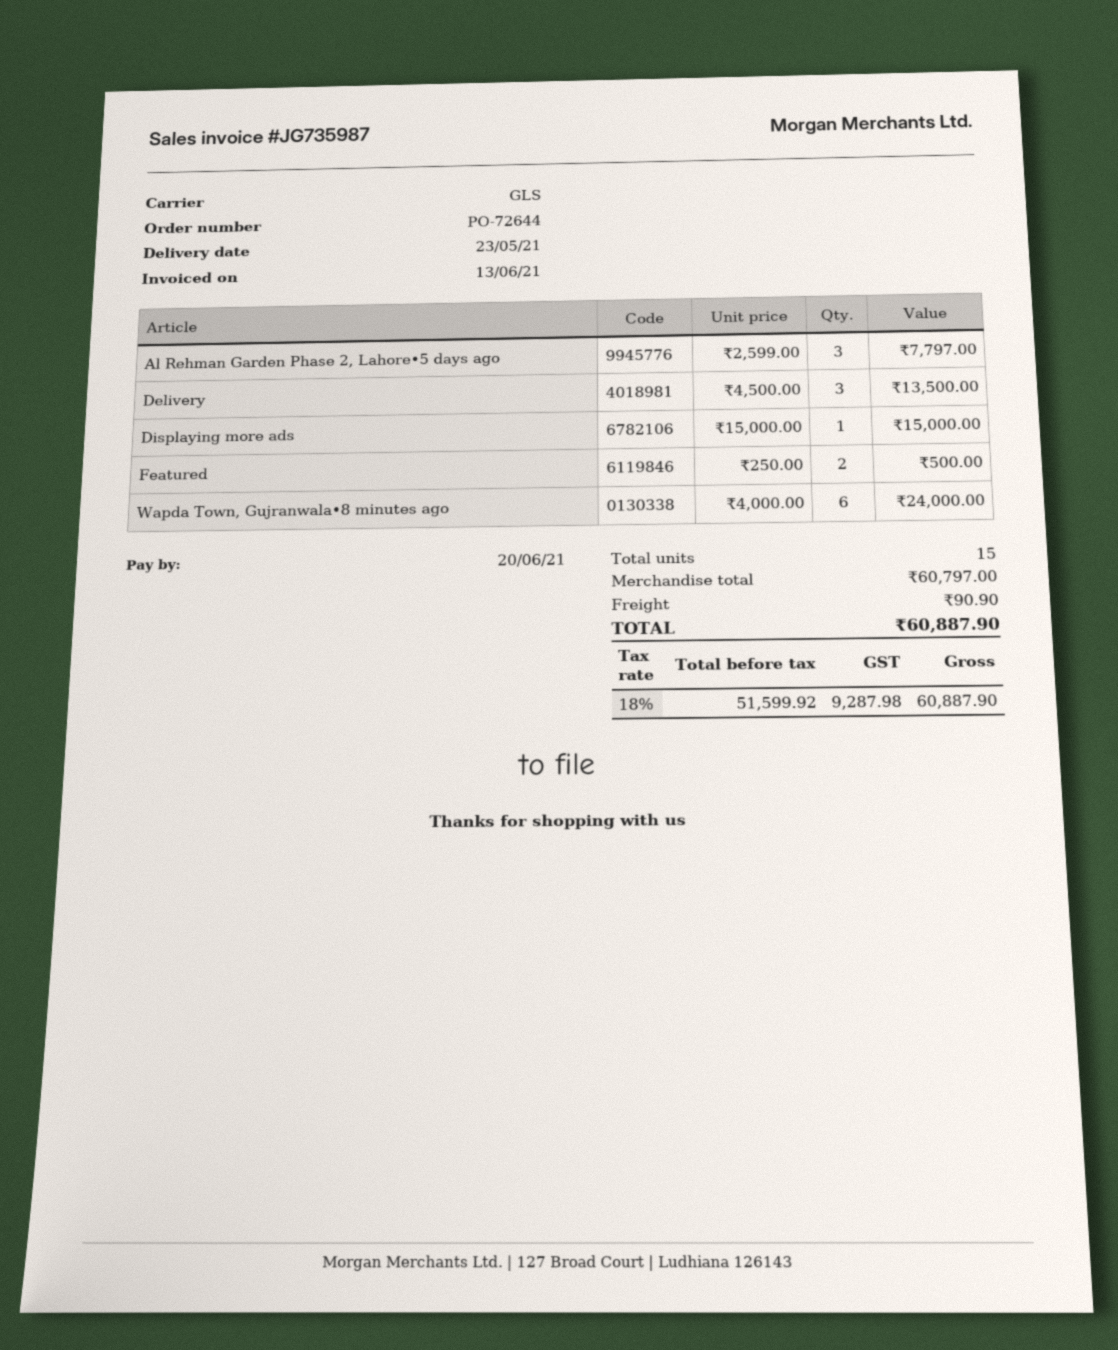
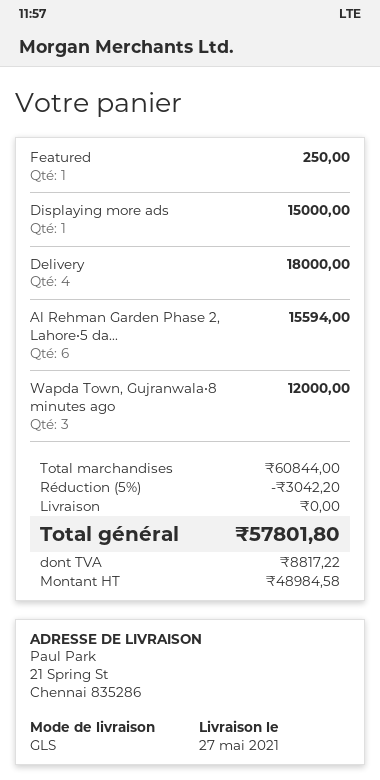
delivery date: 2021-05-23 -> 2021-05-27
Al Rehman Garden Phase 2, Lahore•5 days ago: 3 for 7797.00 -> 6 for 15594.00
Delivery: 3 for 13500.00 -> 4 for 18000.00
Featured: 2 for 500.00 -> 1 for 250.00
Wapda Town, Gujranwala•8 minutes ago: 6 for 24000.00 -> 3 for 12000.00
subtotal: 60797.00 -> 60844.00
discount: none -> 5% = 3042.20
shipping: 90.90 -> 0.00
net: 51599.92 -> 48984.58
tax: 9287.98 -> 8817.22
total: 60887.90 -> 57801.80

